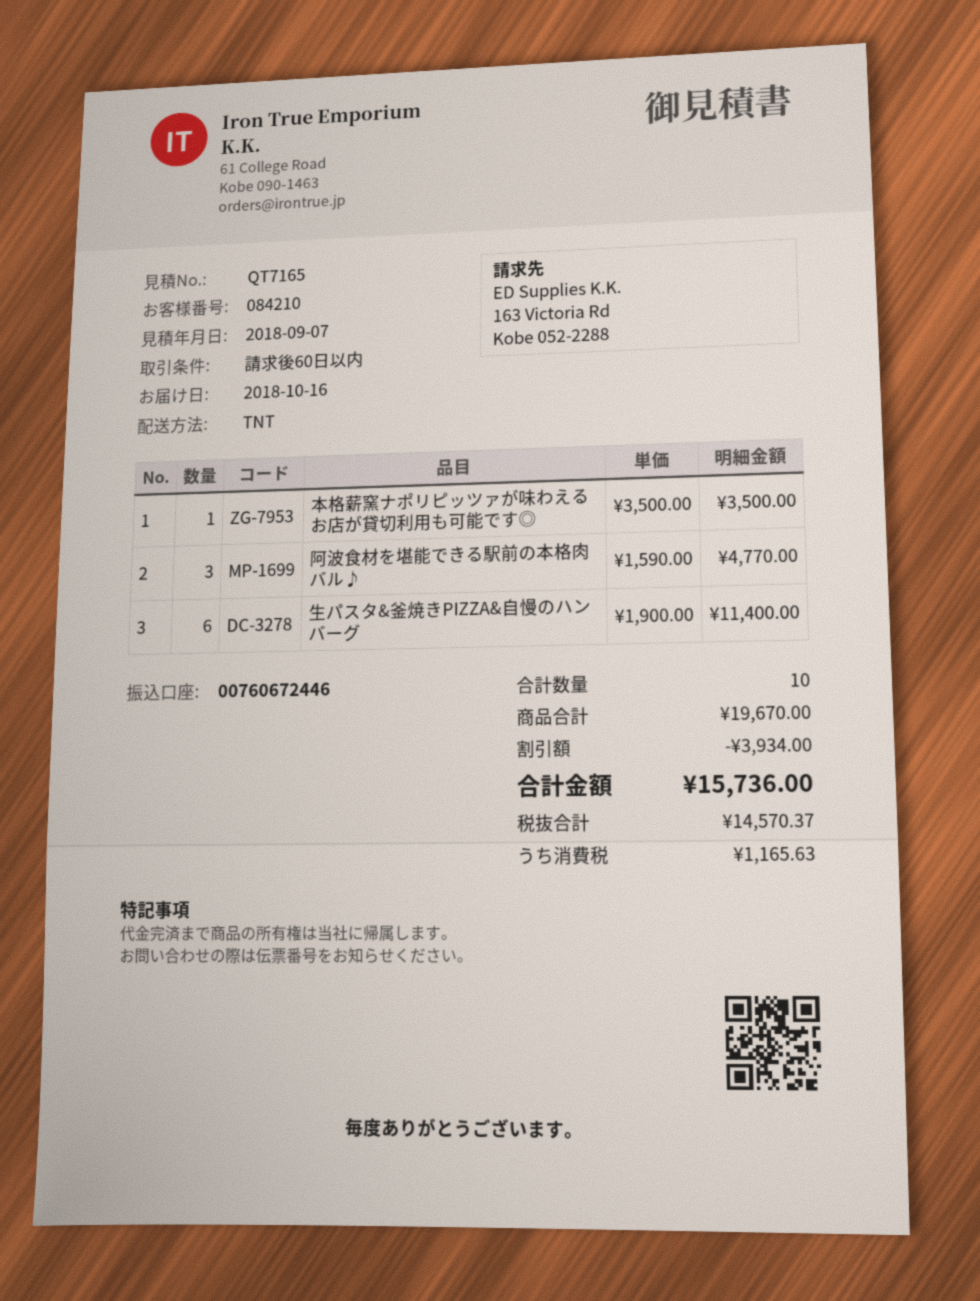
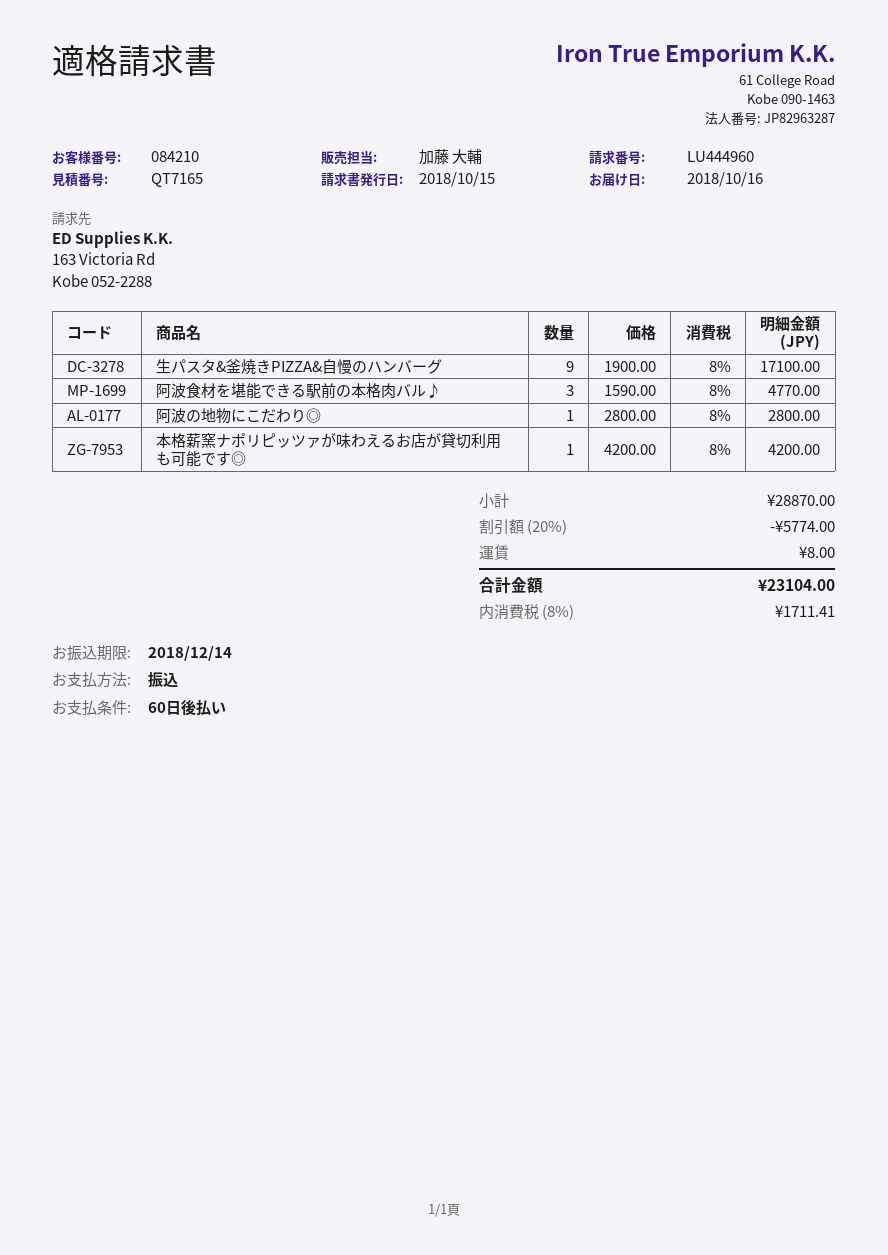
本格薪窯ナポリピッツァが味わえるお店が貸切利用も可能です◎: 1 x 3500.00 = 3500.00 -> 1 x 4200.00 = 4200.00
生パスタ&釜焼きPIZZA&自慢のハンバーグ: 6 x 1900.00 = 11400.00 -> 9 x 1900.00 = 17100.00
阿波の地物にこだわり◎: none -> 1 x 2800.00 = 2800.00
subtotal: 19670.00 -> 28870.00
discount: 3934.00 -> 5774.00
shipping: none -> 8.00
tax: 1165.63 -> 1711.41
total: 15736.00 -> 23104.00

